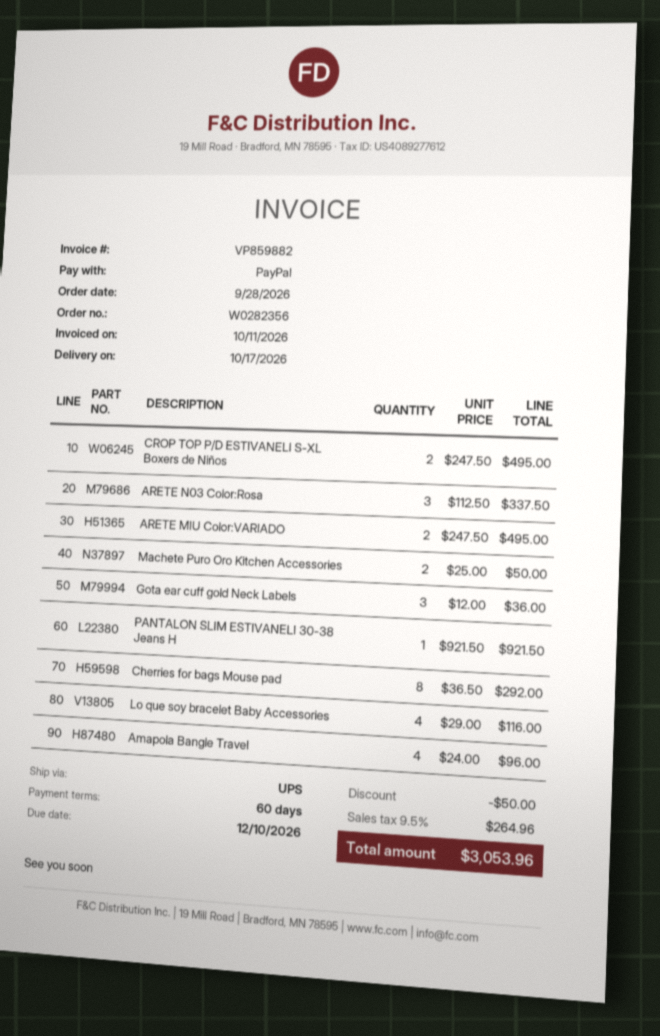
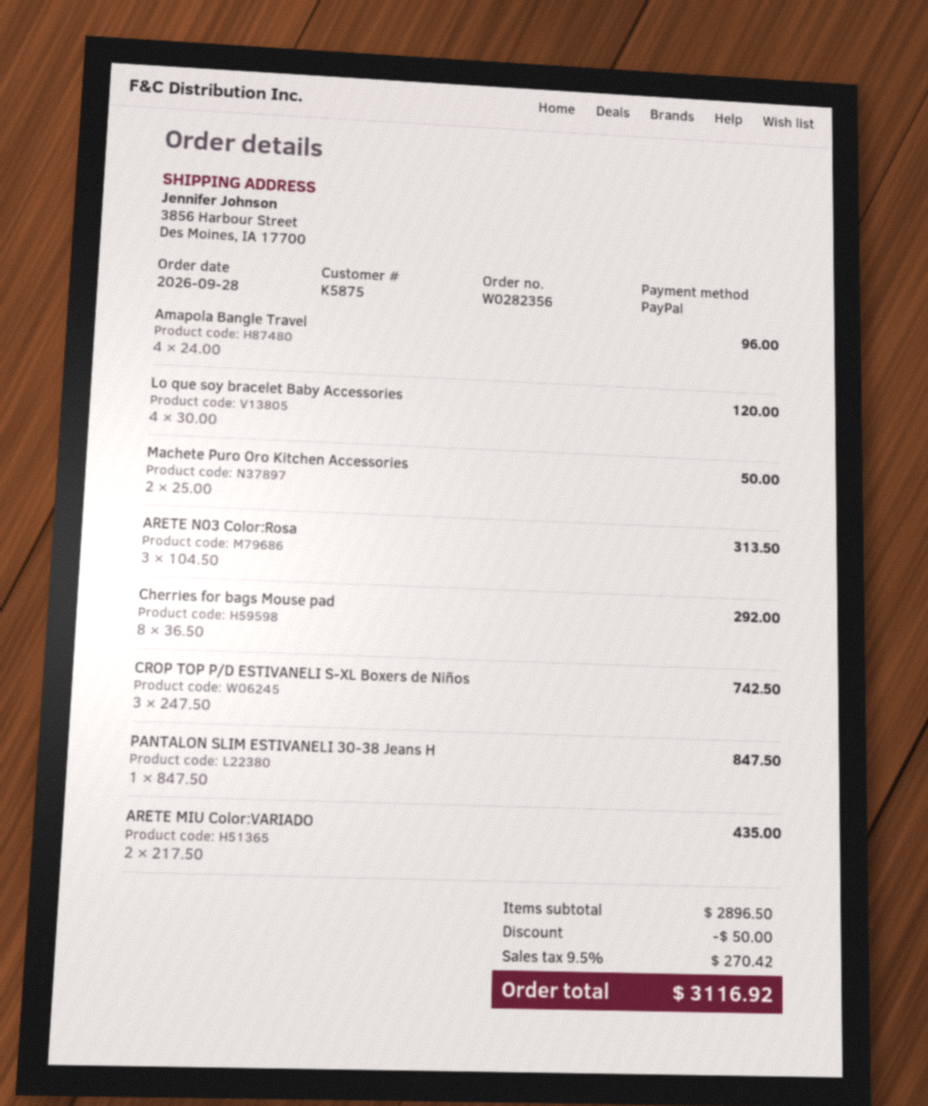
CROP TOP P/D ESTIVANELI S-XL Boxers de Niños: 2 x 247.50 = 495.00 -> 3 x 247.50 = 742.50
ARETE N03 Color:Rosa: 3 x 112.50 = 337.50 -> 3 x 104.50 = 313.50
ARETE MIU Color:VARIADO: 2 x 247.50 = 495.00 -> 2 x 217.50 = 435.00
Gota ear cuff gold Neck Labels: 3 x 12.00 = 36.00 -> none
PANTALON SLIM ESTIVANELI 30-38 Jeans H: 1 x 921.50 = 921.50 -> 1 x 847.50 = 847.50
Lo que soy bracelet Baby Accessories: 4 x 29.00 = 116.00 -> 4 x 30.00 = 120.00
tax: 9.5% = 264.96 -> 9.5% = 270.42
total: 3053.96 -> 3116.92

